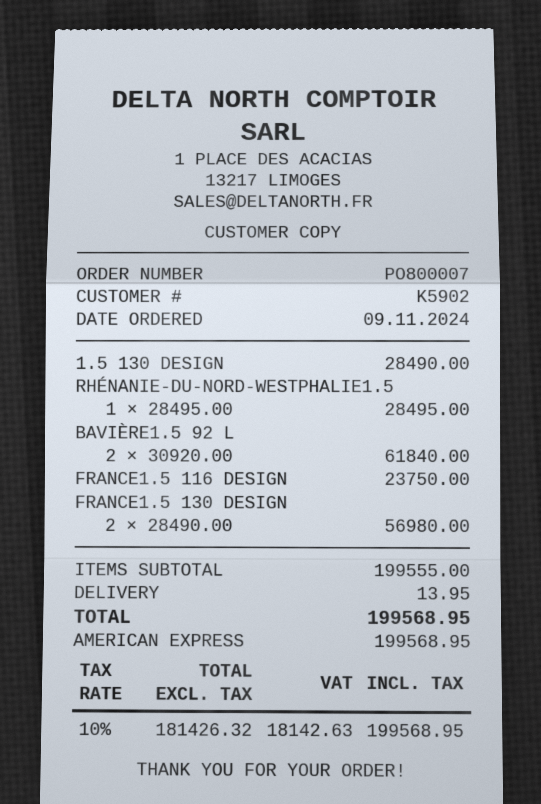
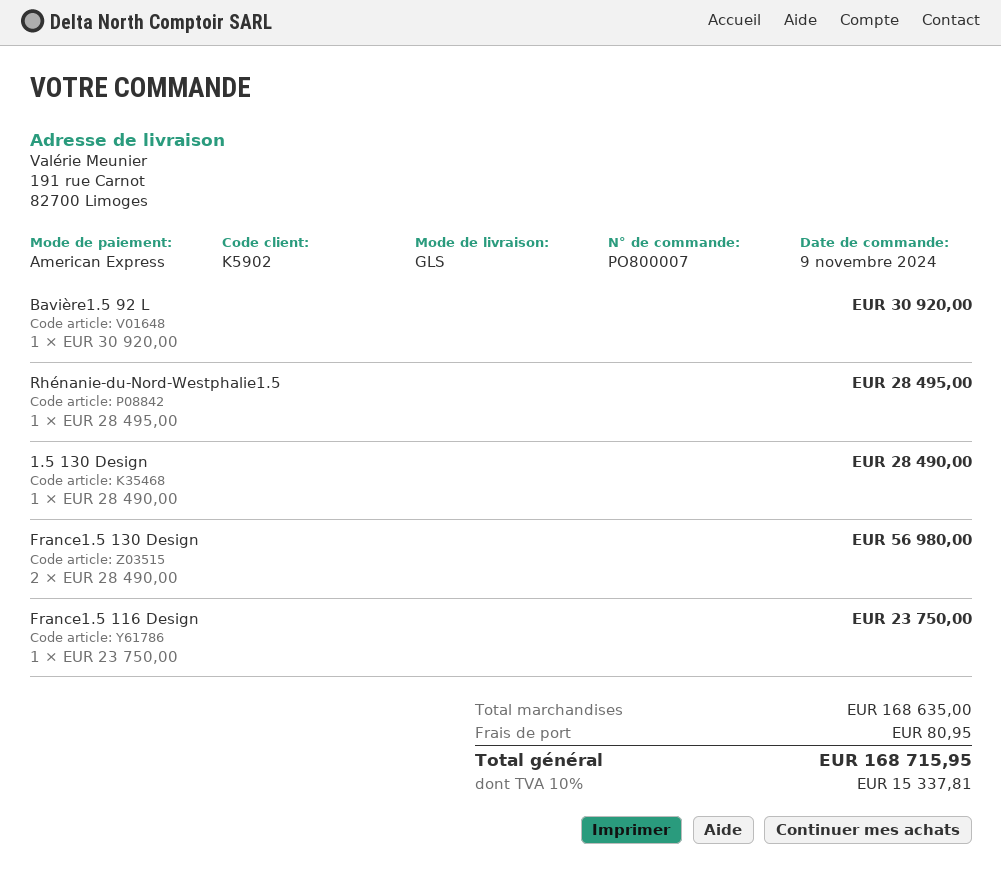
BAVIÈRE1.5 92 L: 2 x 30920.00 = 61840.00 -> 1 x 30920.00 = 30920.00
subtotal: 199555.00 -> 168635.00
shipping: 13.95 -> 80.95
tax: 10% = 18142.63 -> 10% = 15337.81
total: 199568.95 -> 168715.95

